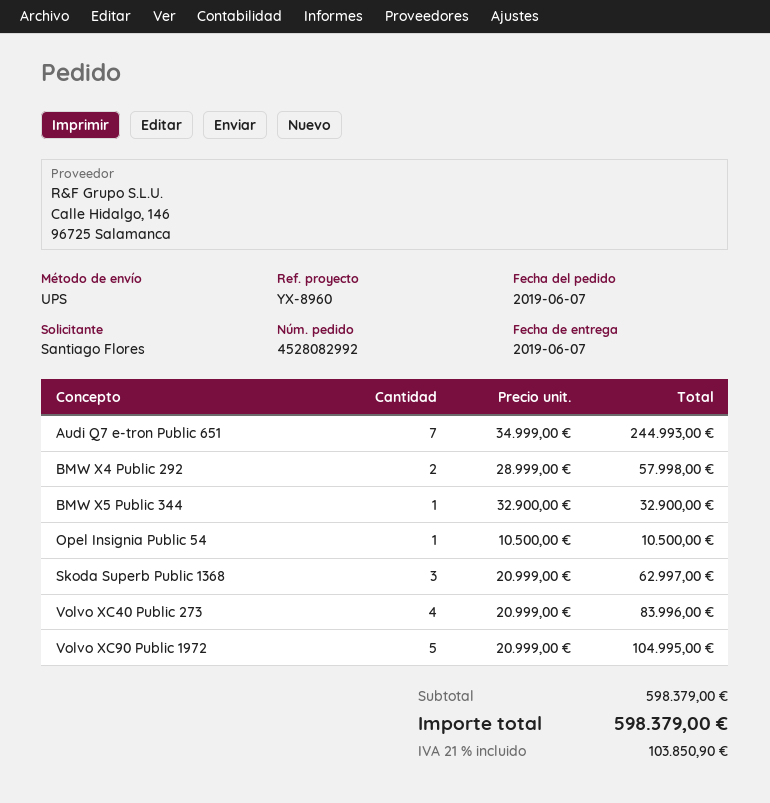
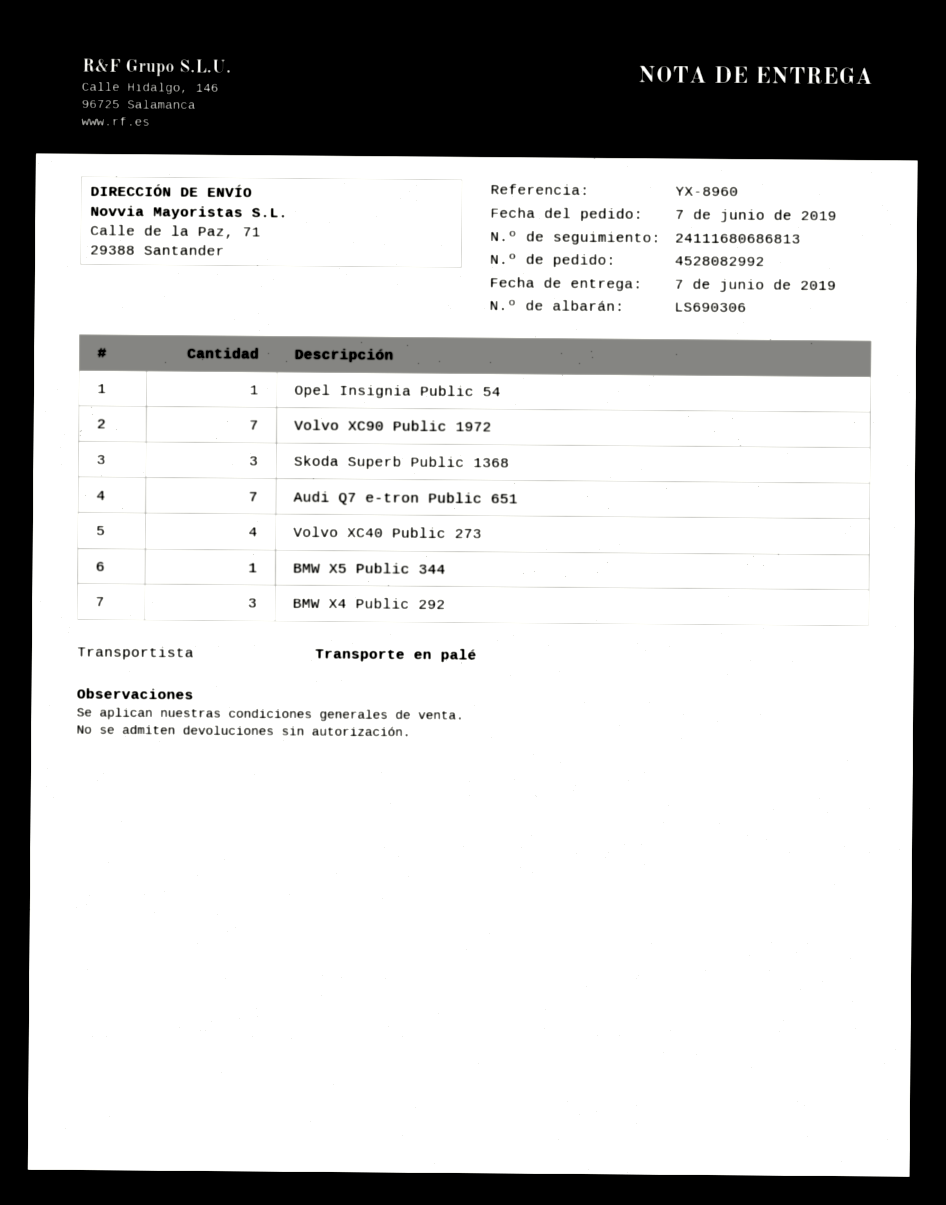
shipping method: UPS -> pallet freight
BMW X4 Public 292: 2 -> 3
Volvo XC90 Public 1972: 5 -> 7

